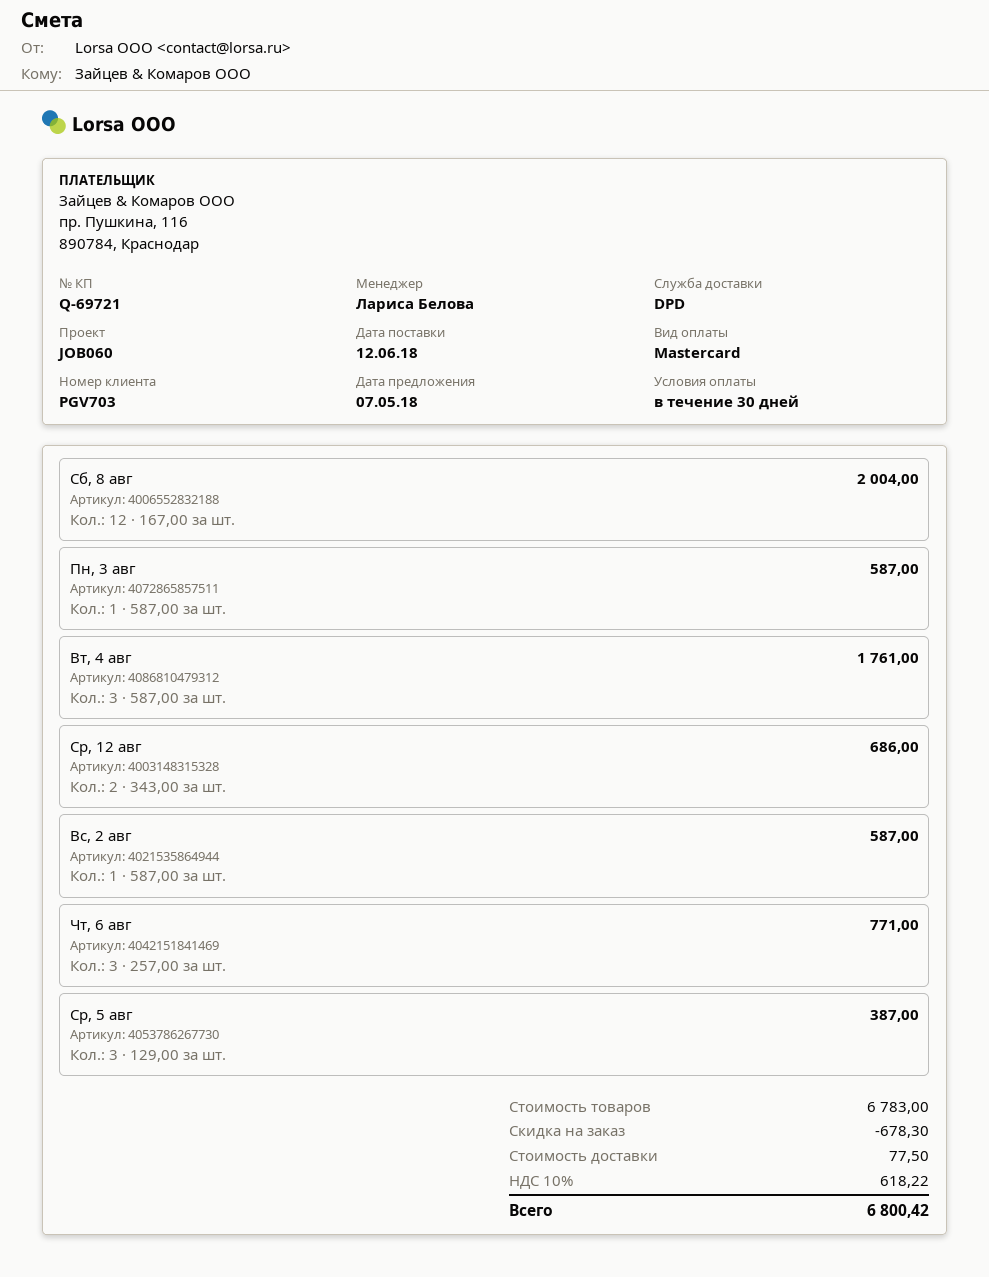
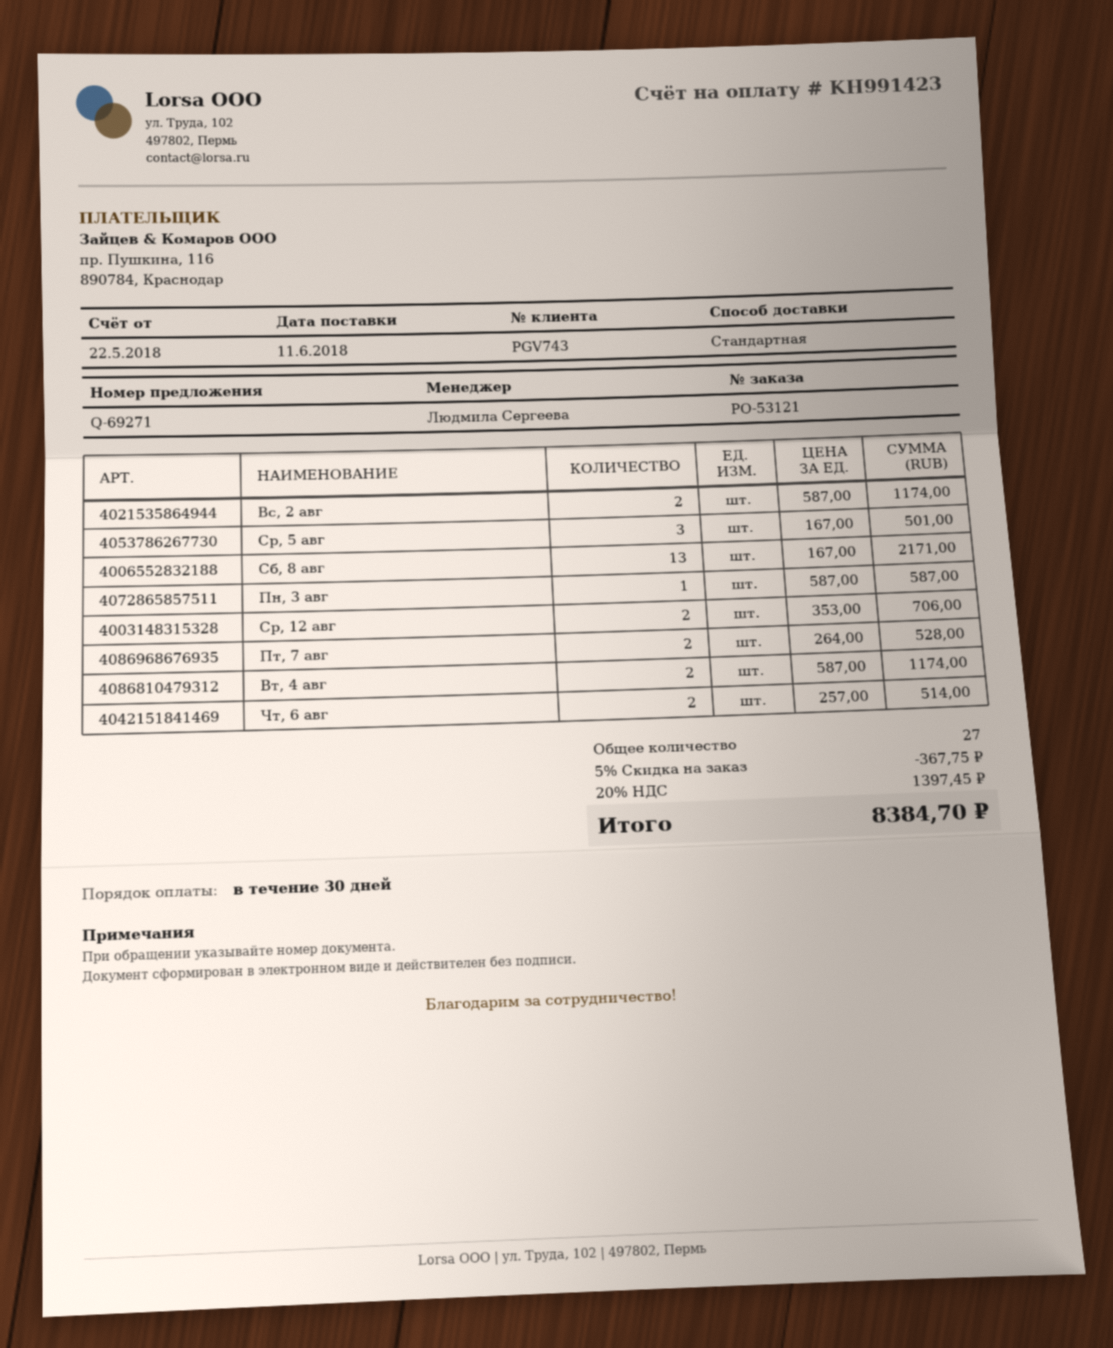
quote number: Q-69721 -> Q-69271
delivery date: 2018-06-12 -> 2018-06-11
customer number: PGV703 -> PGV743
sales rep: Лариса Белова -> Людмила Сергеева
shipping method: DPD -> standard
Сб, 8 авг: 12 x 167.00 = 2004.00 -> 13 x 167.00 = 2171.00
Вт, 4 авг: 3 x 587.00 = 1761.00 -> 2 x 587.00 = 1174.00
Ср, 12 авг: 2 x 343.00 = 686.00 -> 2 x 353.00 = 706.00
Вс, 2 авг: 1 x 587.00 = 587.00 -> 2 x 587.00 = 1174.00
Чт, 6 авг: 3 x 257.00 = 771.00 -> 2 x 257.00 = 514.00
Ср, 5 авг: 3 x 129.00 = 387.00 -> 3 x 167.00 = 501.00
Пт, 7 авг: none -> 2 x 264.00 = 528.00
discount: 678.30 -> 367.75
shipping: 77.50 -> none
tax: 10% = 618.22 -> 20% = 1397.45
total: 6800.42 -> 8384.70

